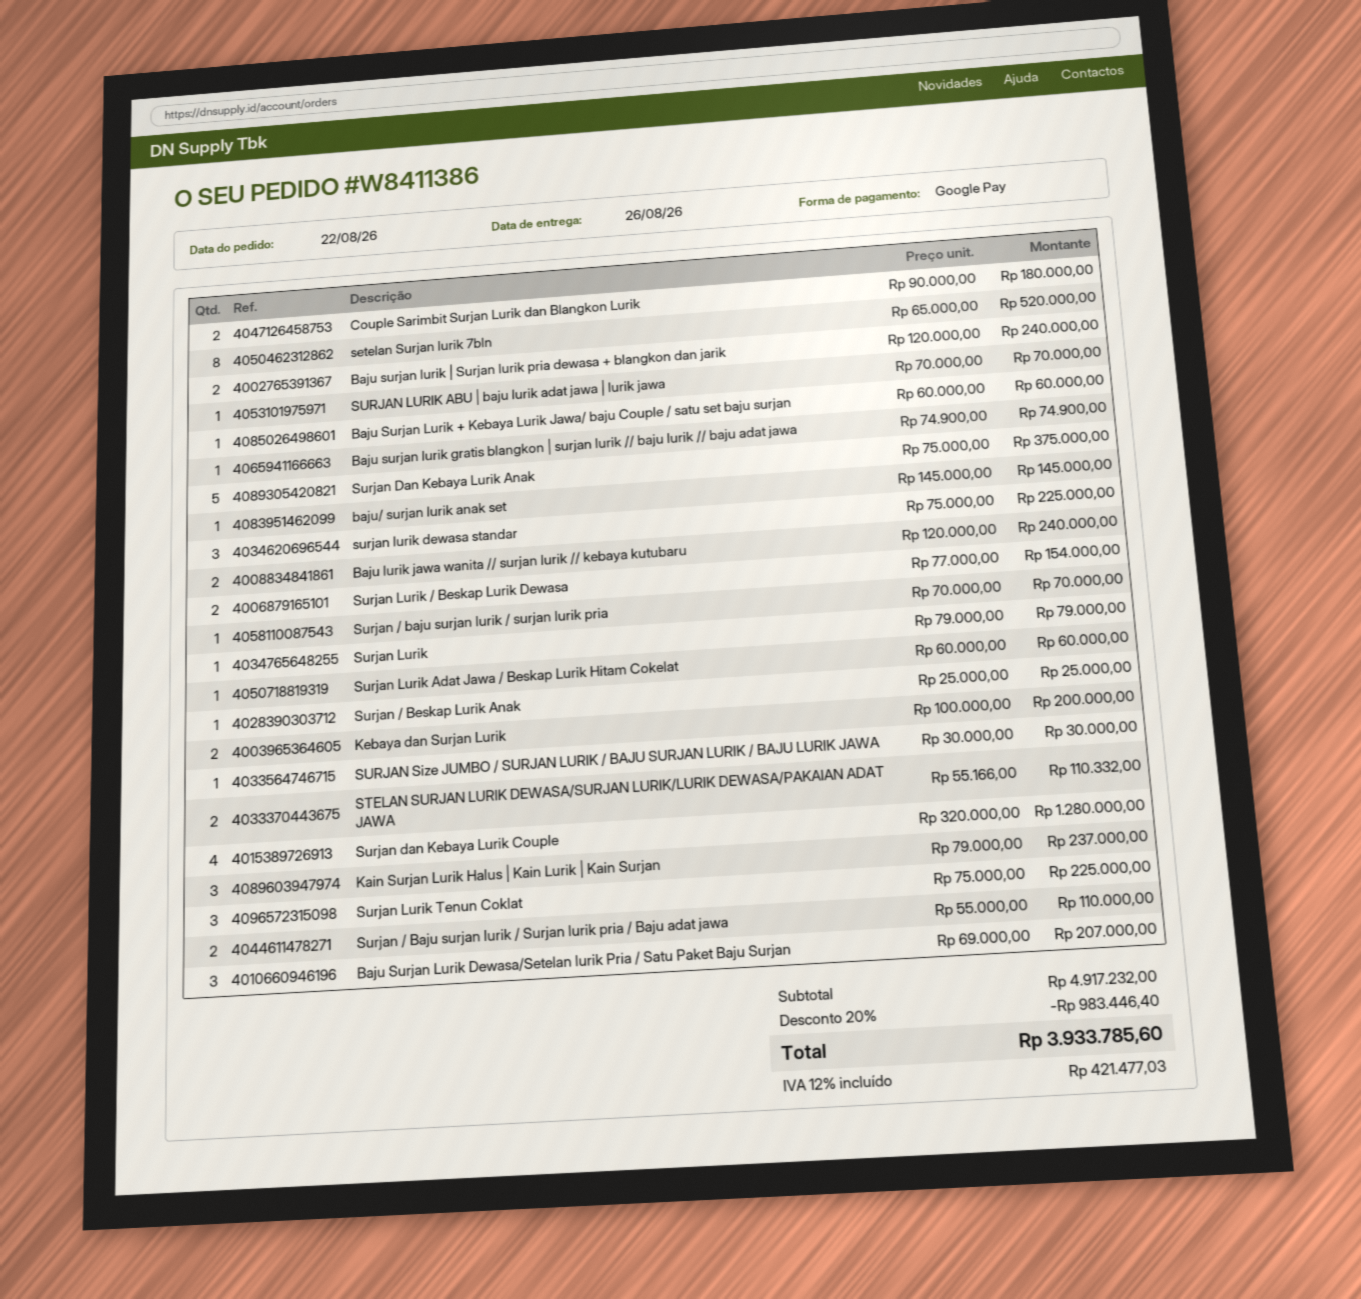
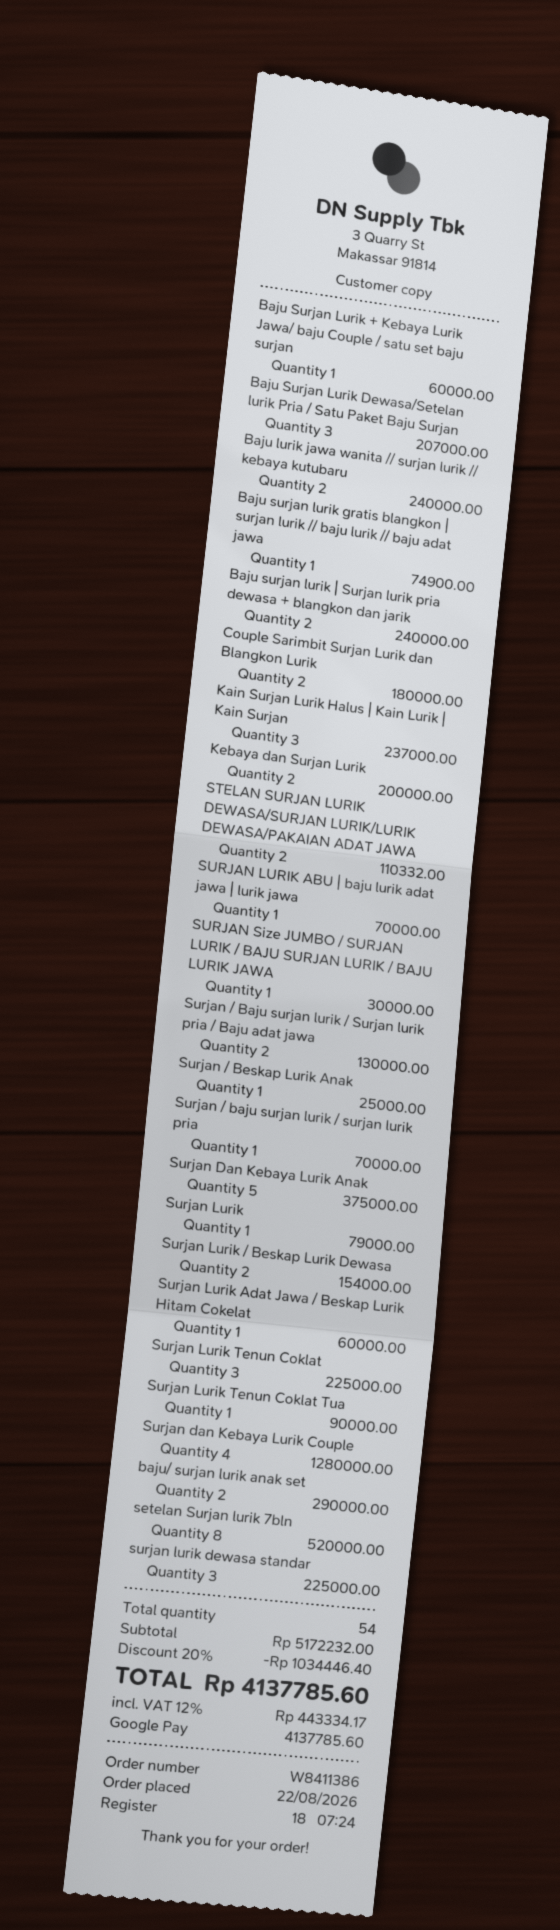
baju/ surjan lurik anak set: 1 for 145000.00 -> 2 for 290000.00
Surjan / Baju surjan lurik / Surjan lurik pria / Baju adat jawa: 2 for 110000.00 -> 2 for 130000.00
Surjan Lurik Tenun Coklat Tua: none -> 1 for 90000.00
subtotal: 4917232.00 -> 5172232.00
discount: 20% = 983446.40 -> 20% = 1034446.40
tax: 12% = 421477.03 -> 12% = 443334.17
total: 3933785.60 -> 4137785.60

